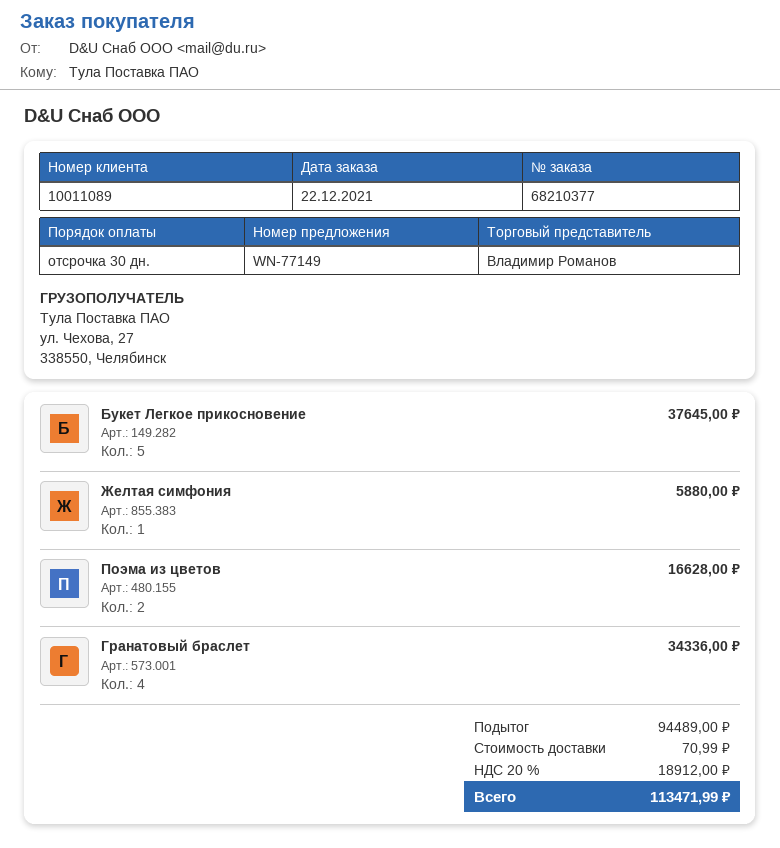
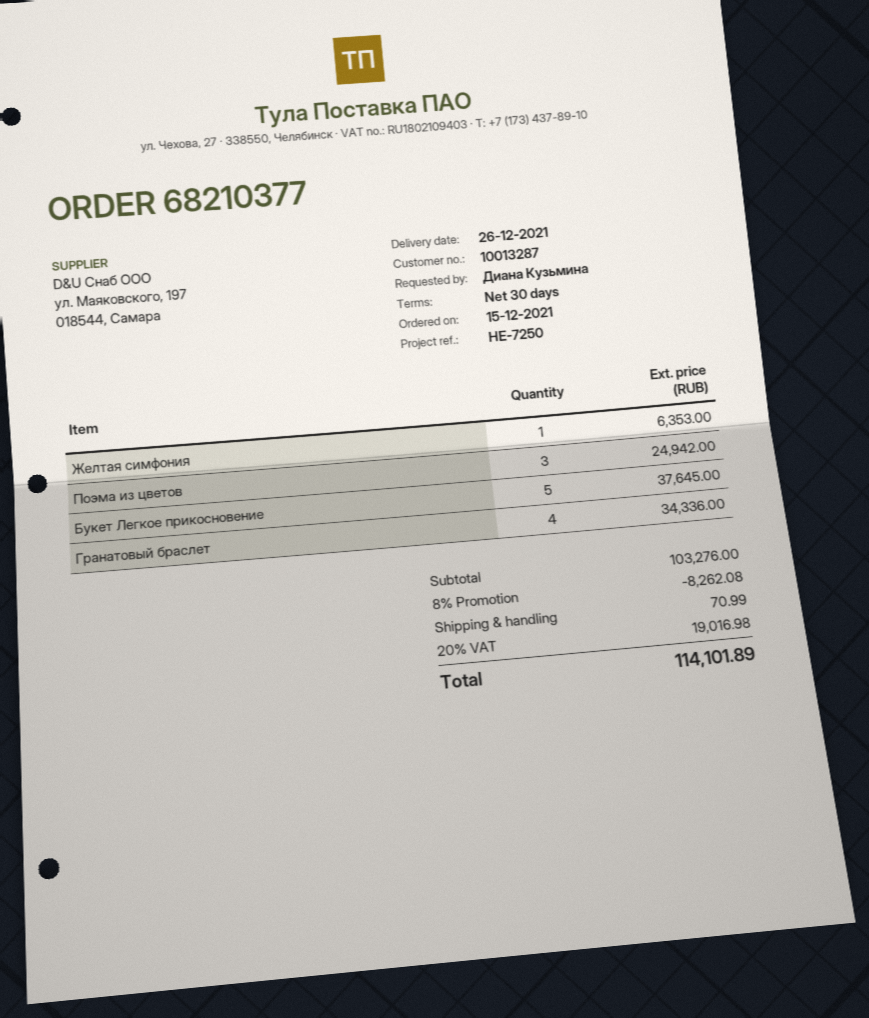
order date: 2021-12-22 -> 2021-12-15
customer number: 10011089 -> 10013287
Желтая симфония: 1 for 5880.00 -> 1 for 6353.00
Поэма из цветов: 2 for 16628.00 -> 3 for 24942.00
subtotal: 94489.00 -> 103276.00
discount: none -> 8% = 8262.08
tax: 20% = 18912.00 -> 20% = 19016.98
total: 113471.99 -> 114101.89

